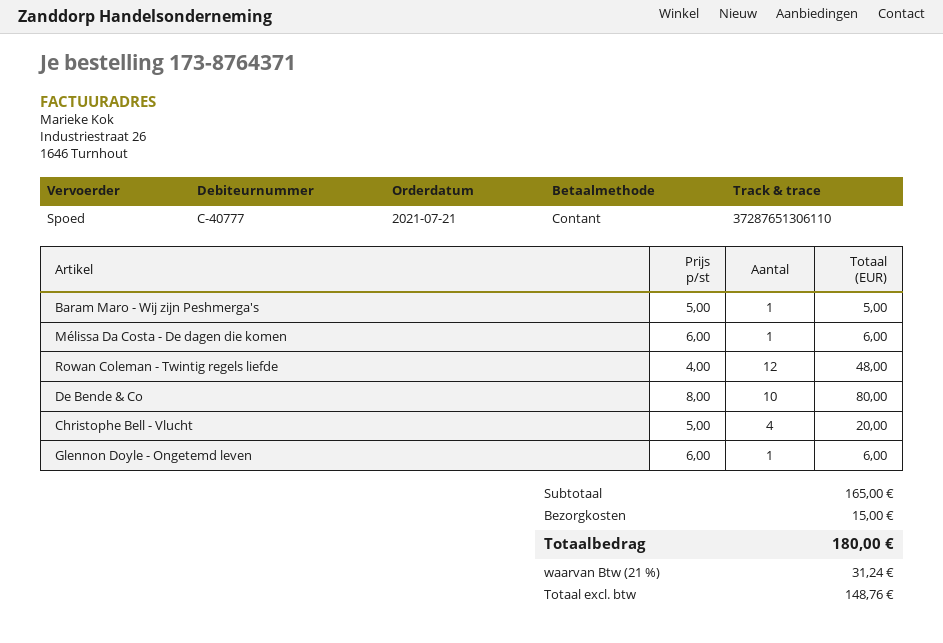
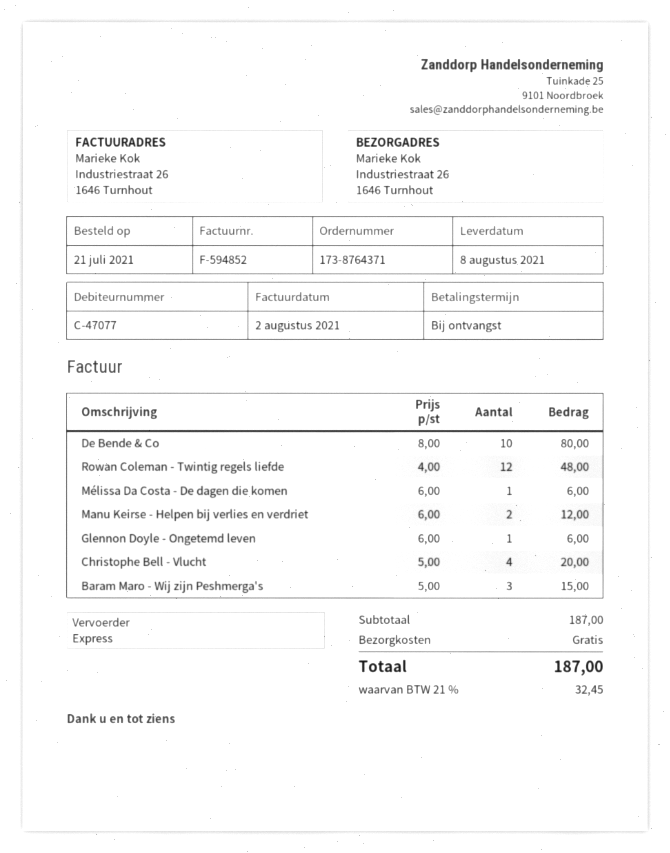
customer number: C-40777 -> C-47077
Baram Maro - Wij zijn Peshmerga's: 1 x 5.00 = 5.00 -> 3 x 5.00 = 15.00
Manu Keirse - Helpen bij verlies en verdriet: none -> 2 x 6.00 = 12.00
subtotal: 165.00 -> 187.00
shipping: 15.00 -> 0.00
tax: 21% = 31.24 -> 21% = 32.45
total: 180.00 -> 187.00

